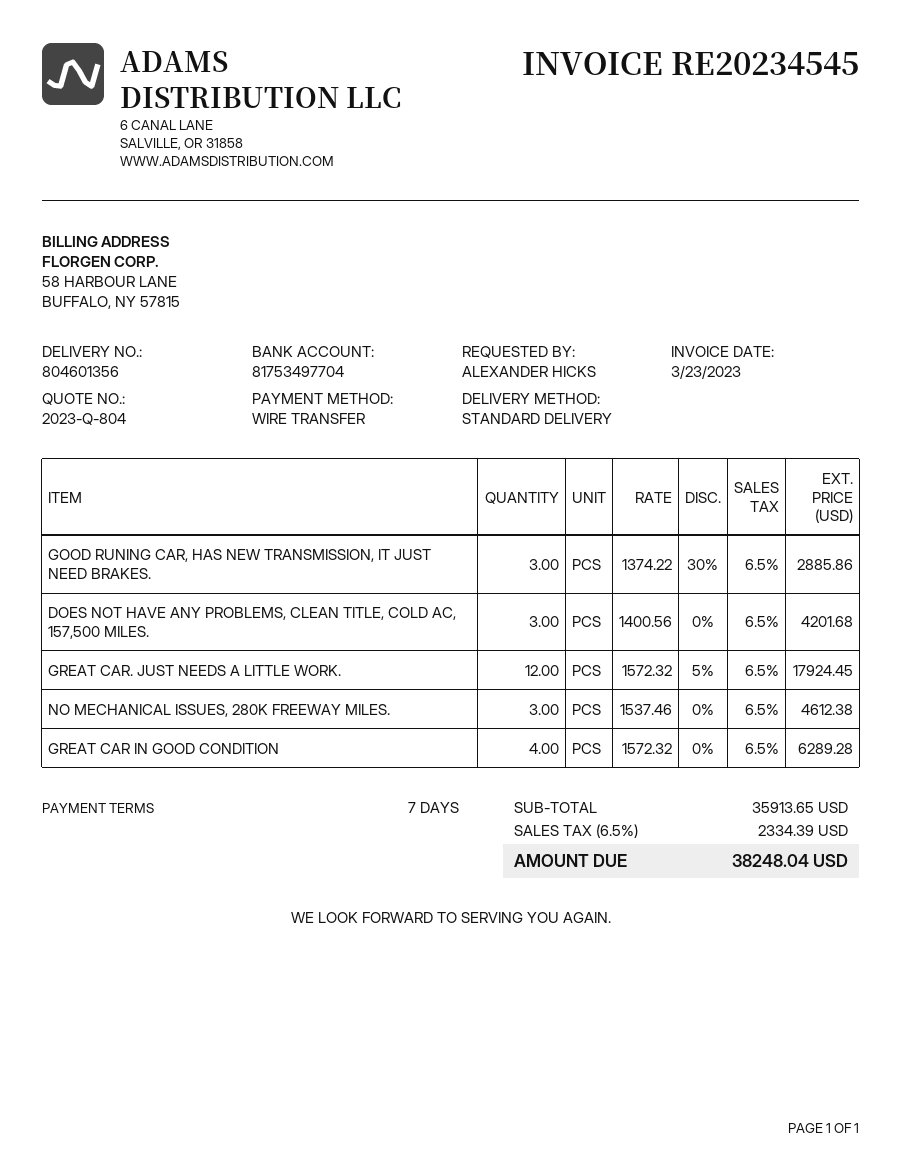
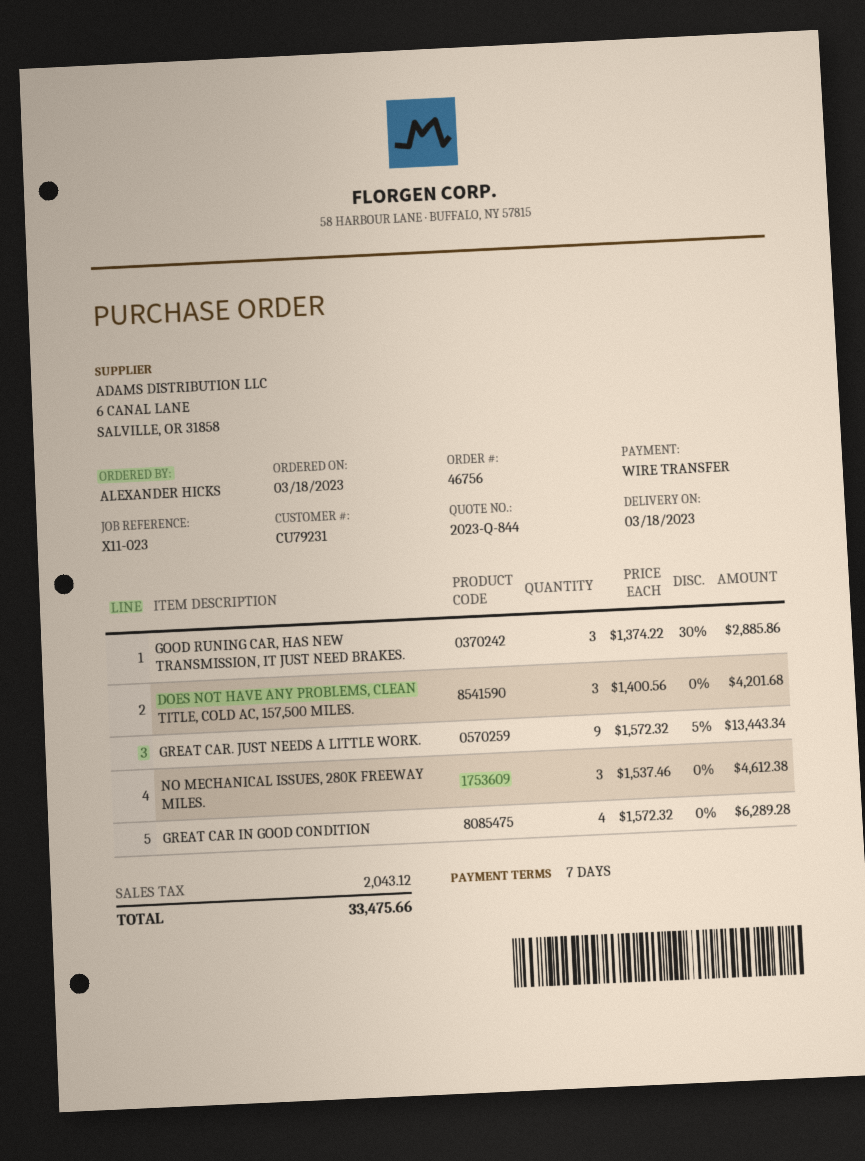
quote number: 2023-Q-804 -> 2023-Q-844
GREAT CAR. JUST NEEDS A LITTLE WORK.: 12 x 1572.32 - 5% = 17924.45 -> 9 x 1572.32 - 5% = 13443.34
tax: 2334.39 -> 2043.12
total: 38248.04 -> 33475.66

